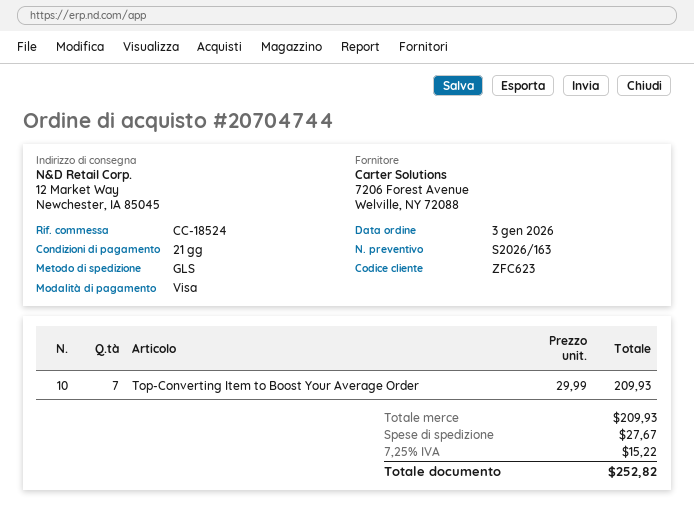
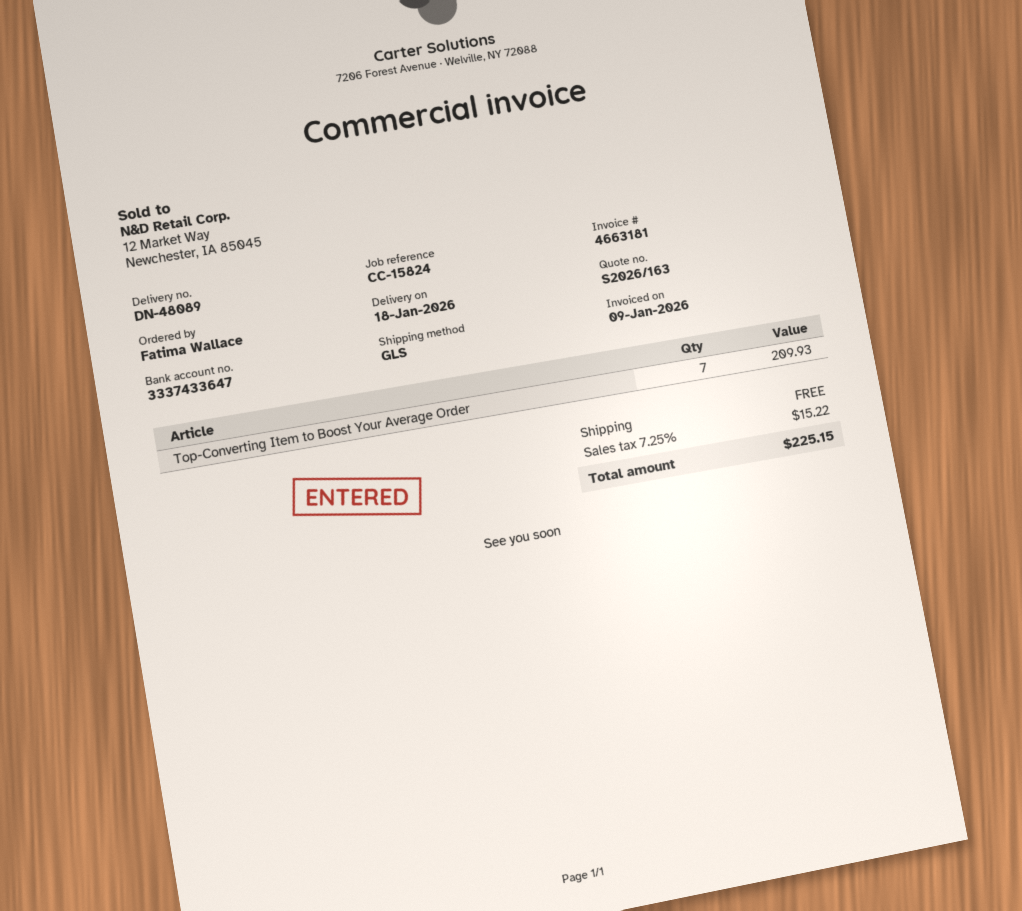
reference: CC-18524 -> CC-15824
shipping: 27.67 -> 0.00
total: 252.82 -> 225.15

